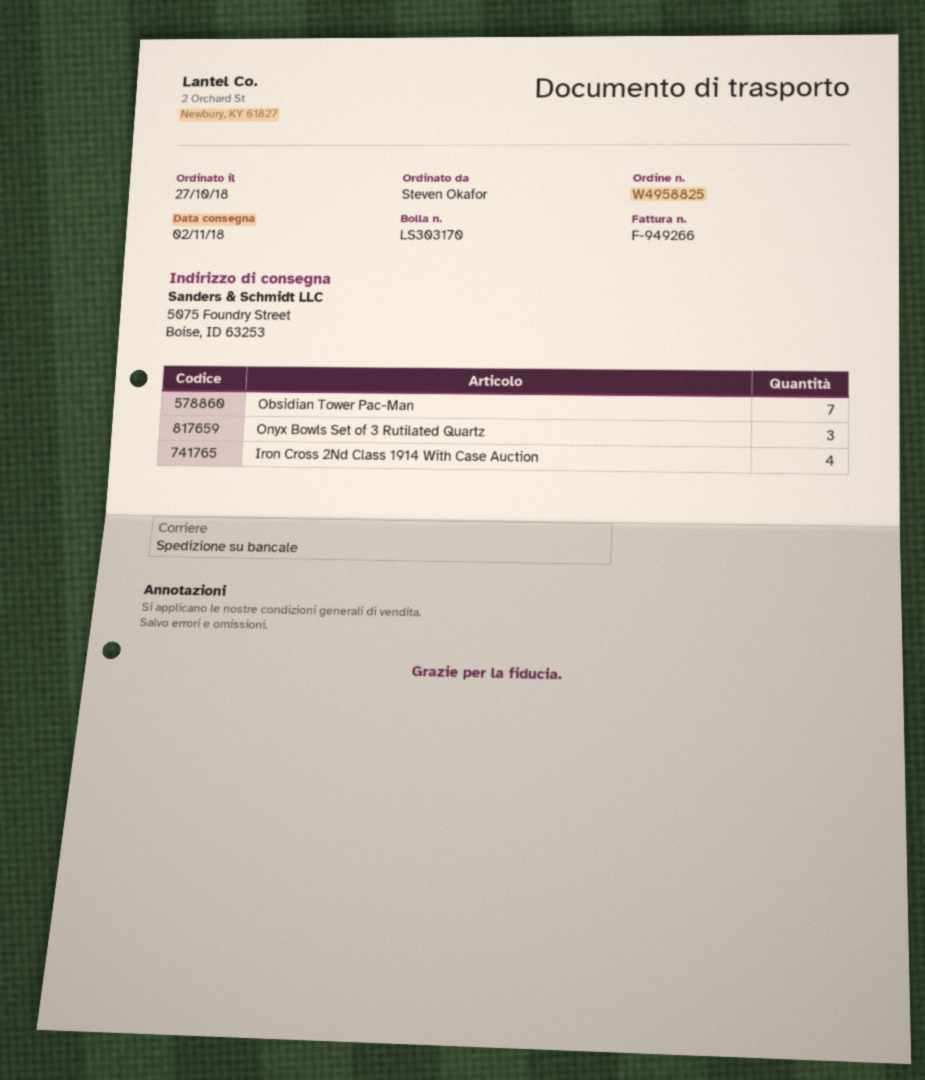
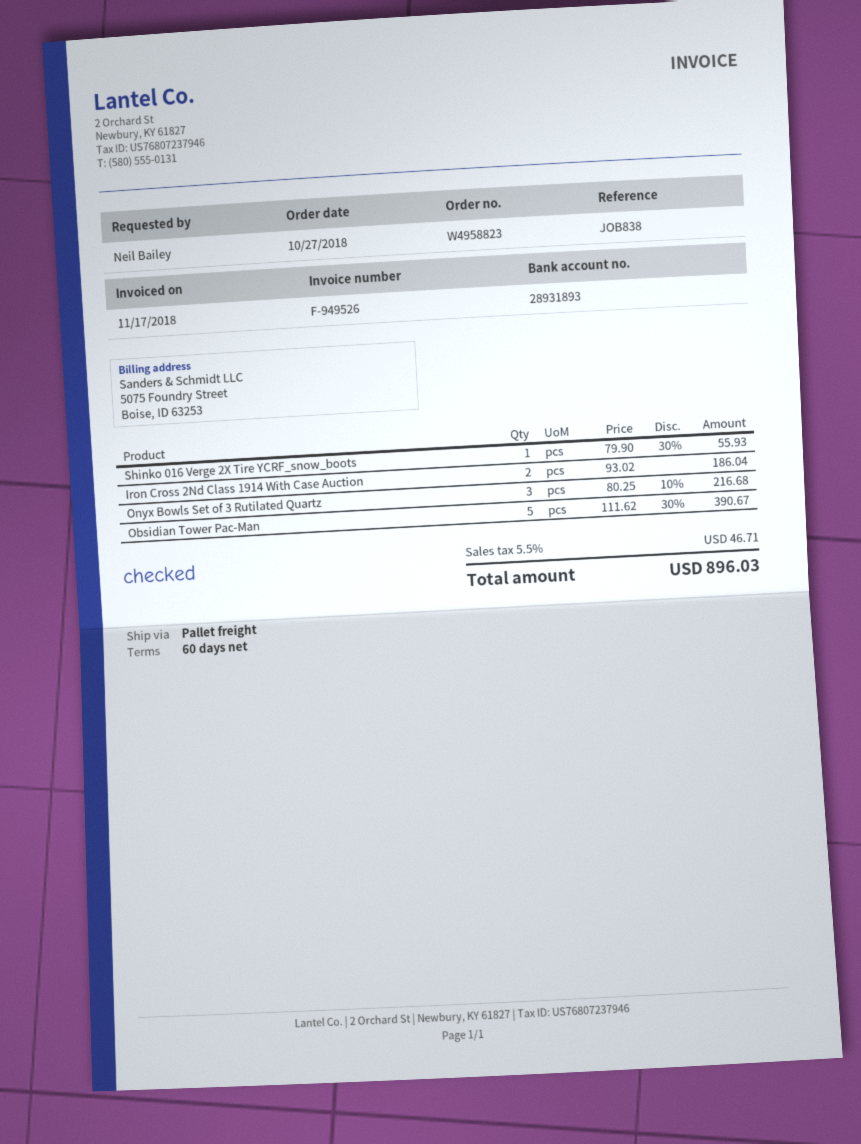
order number: W4958825 -> W4958823
invoice number: F-949266 -> F-949526
ordered by: Steven Okafor -> Neil Bailey
Obsidian Tower Pac-Man: 7 -> 5
Iron Cross 2Nd Class 1914 With Case Auction: 4 -> 2
Shinko 016 Verge 2X Tire YCRF_snow_boots: none -> 1

